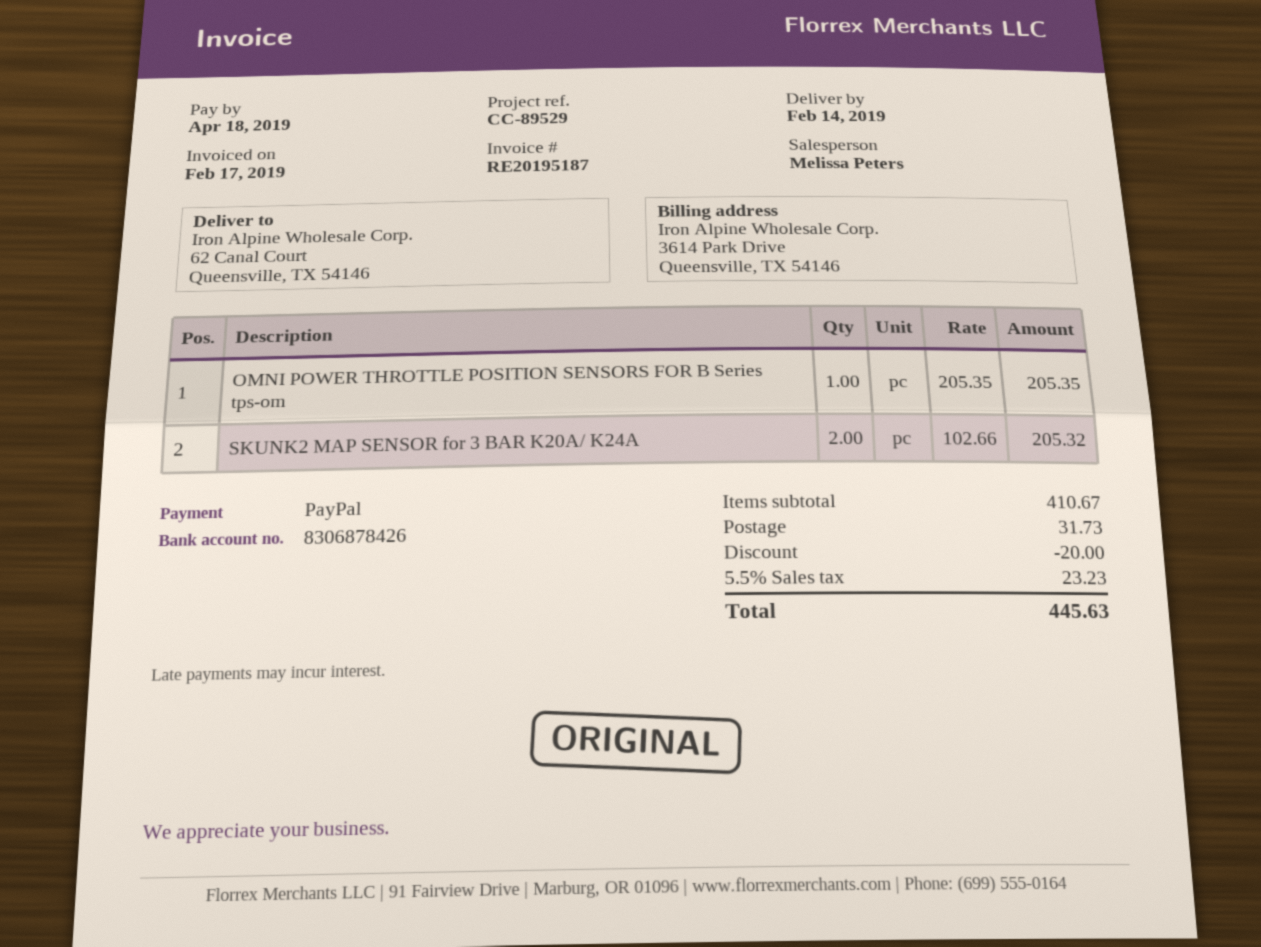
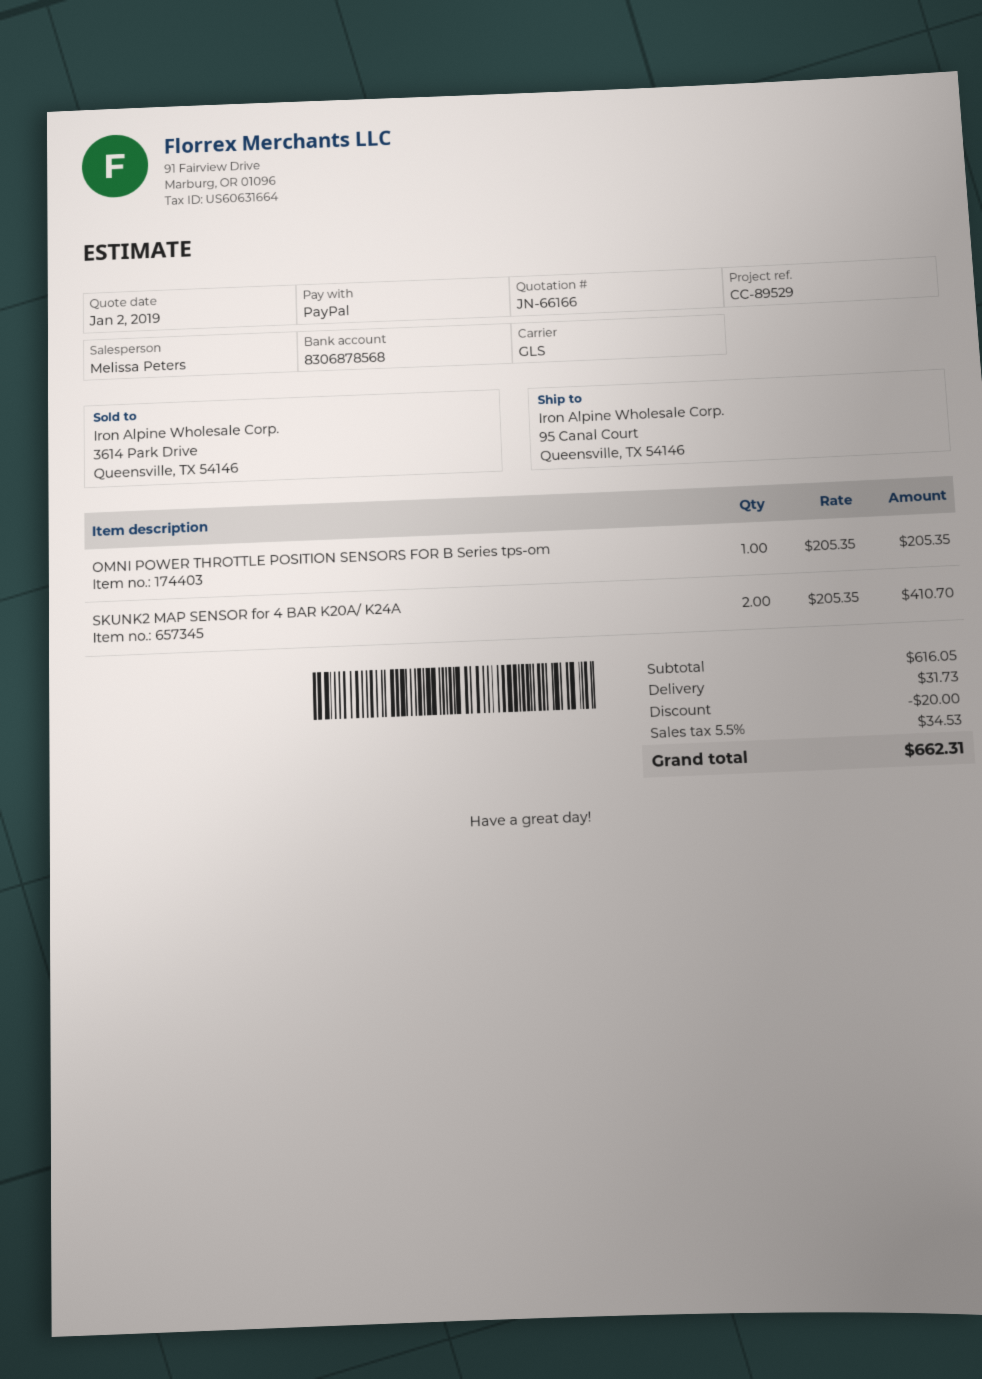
bank account: 8306878426 -> 8306878568
ship to: 62 Canal Court, Queensville, TX 54146 -> 95 Canal Court, Queensville, TX 54146
SKUNK2 MAP SENSOR for 3 BAR K20A/ K24A: 2 x 102.66 = 205.32 -> none
SKUNK2 MAP SENSOR for 4 BAR K20A/ K24A: none -> 2 x 205.35 = 410.70
subtotal: 410.67 -> 616.05
tax: 5.5% = 23.23 -> 5.5% = 34.53
total: 445.63 -> 662.31

